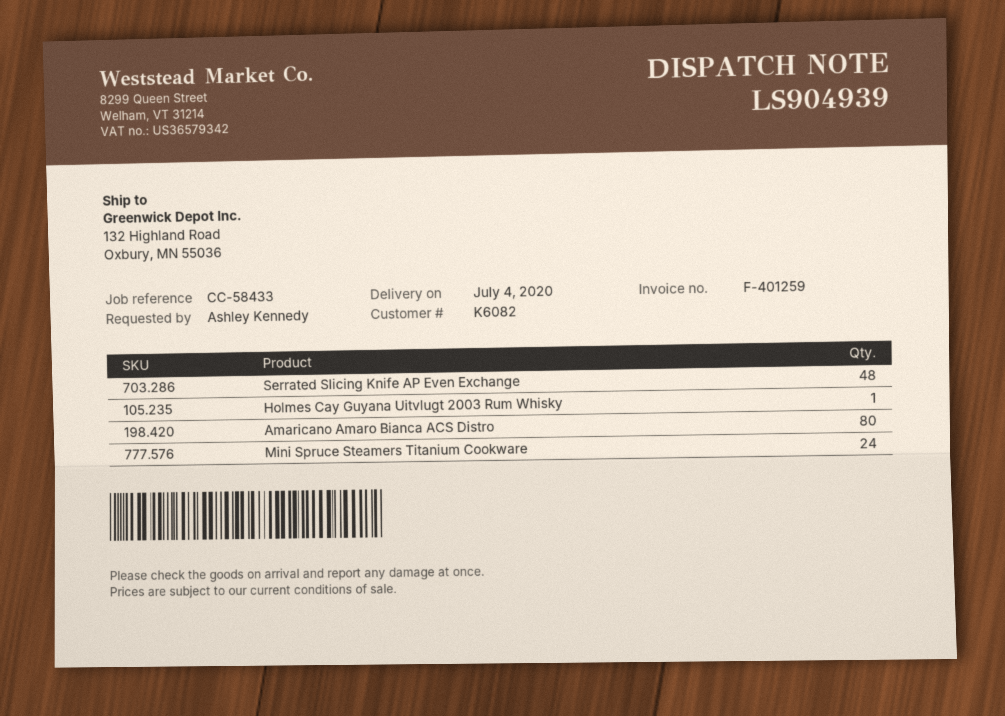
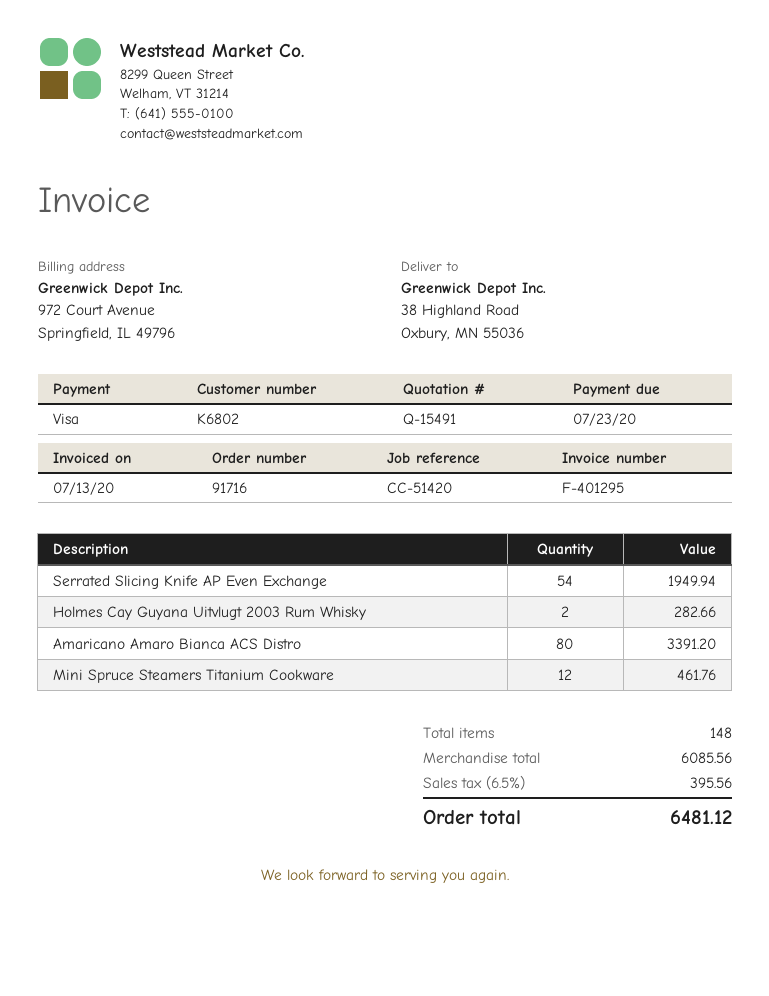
invoice number: F-401259 -> F-401295
customer number: K6082 -> K6802
reference: CC-58433 -> CC-51420
ship to: 132 Highland Road, Oxbury, MN 55036 -> 38 Highland Road, Oxbury, MN 55036
Serrated Slicing Knife AP Even Exchange: 48 -> 54
Holmes Cay Guyana Uitvlugt 2003 Rum Whisky: 1 -> 2
Mini Spruce Steamers Titanium Cookware: 24 -> 12

